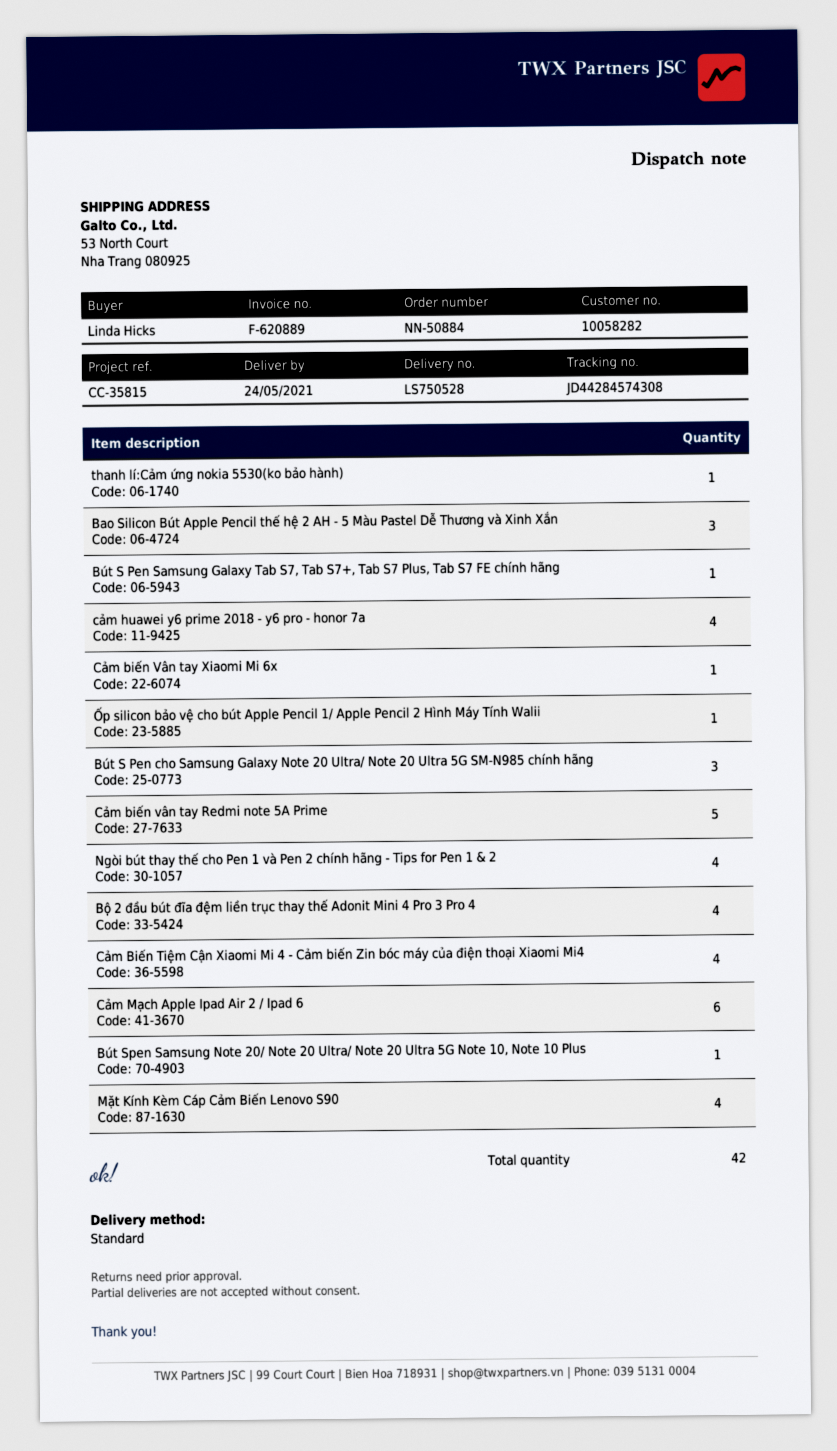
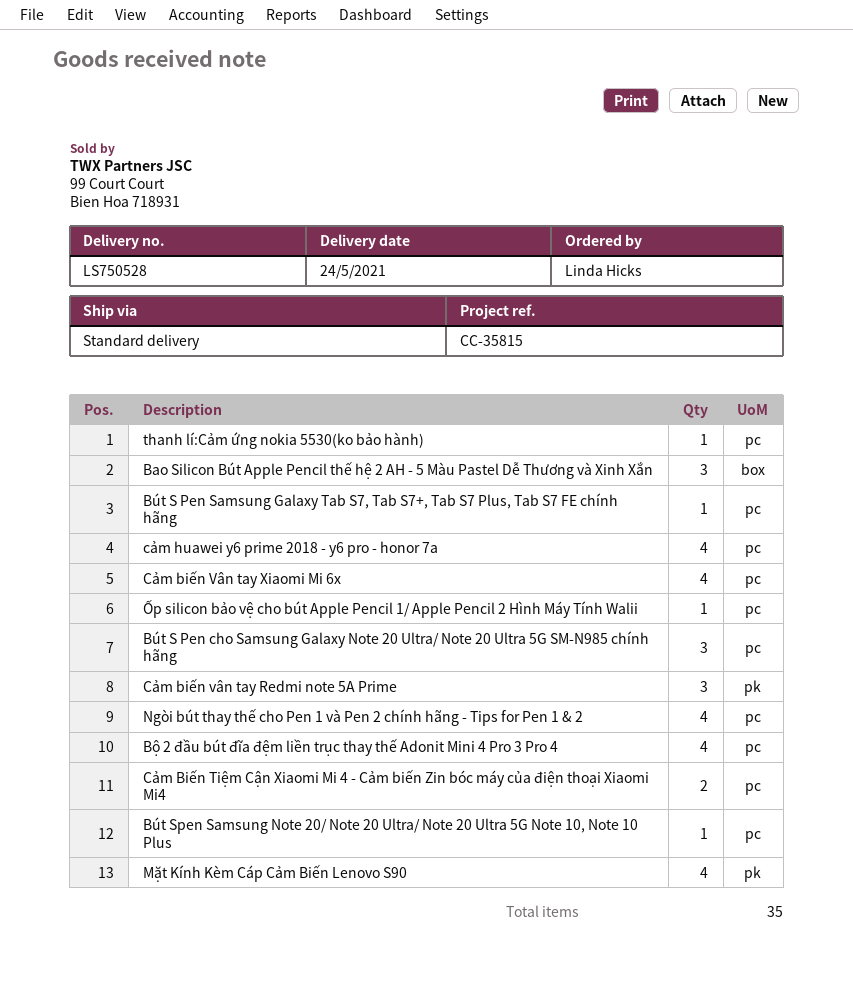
Cảm biến Vân tay Xiaomi Mi 6x: 1 -> 4
Cảm biến vân tay Redmi note 5A Prime: 5 -> 3
Cảm Biến Tiệm Cận Xiaomi Mi 4 - Cảm biến Zin bóc máy của điện thoại Xiaomi Mi4: 4 -> 2
Cảm Mạch Apple Ipad Air 2 / Ipad 6: 6 -> none
total quantity: 42 -> 35

